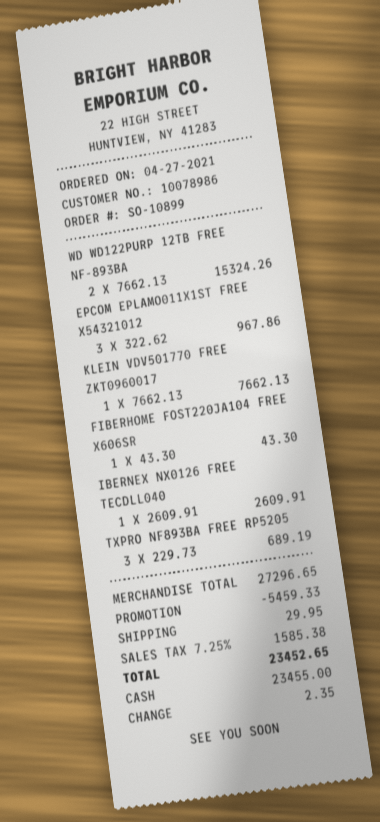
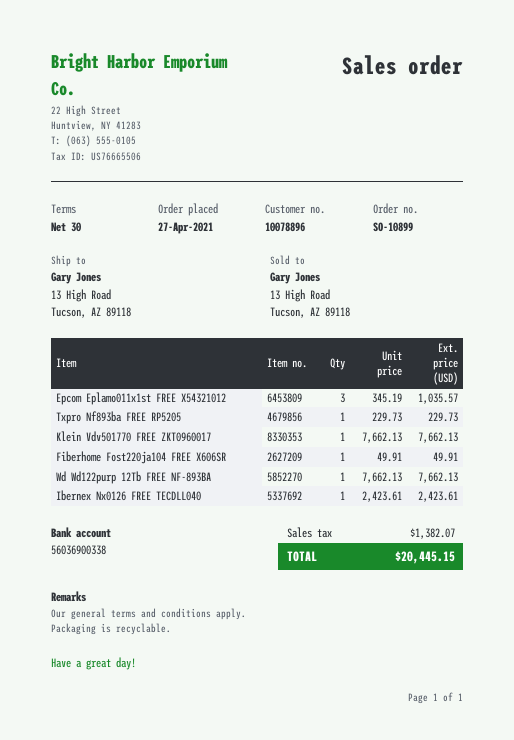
customer number: 10078986 -> 10078896
WD WD122PURP 12TB FREE NF-893BA: 2 x 7662.13 = 15324.26 -> 1 x 7662.13 = 7662.13
EPCOM EPLAMO011X1ST FREE X54321012: 3 x 322.62 = 967.86 -> 3 x 345.19 = 1035.57
FIBERHOME FOST220JA104 FREE X606SR: 1 x 43.30 = 43.30 -> 1 x 49.91 = 49.91
IBERNEX NX0126 FREE TECDLL040: 1 x 2609.91 = 2609.91 -> 1 x 2423.61 = 2423.61
TXPRO NF893BA FREE RP5205: 3 x 229.73 = 689.19 -> 1 x 229.73 = 229.73
discount: 5459.33 -> none
shipping: 29.95 -> none
tax: 1585.38 -> 1382.07
total: 23452.65 -> 20445.15

